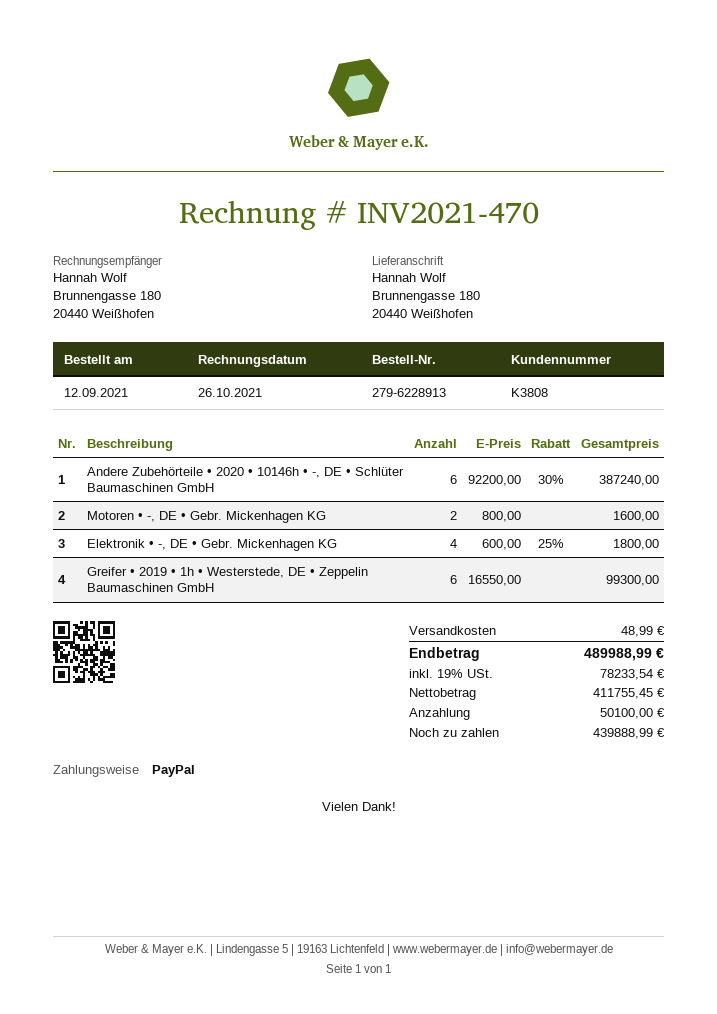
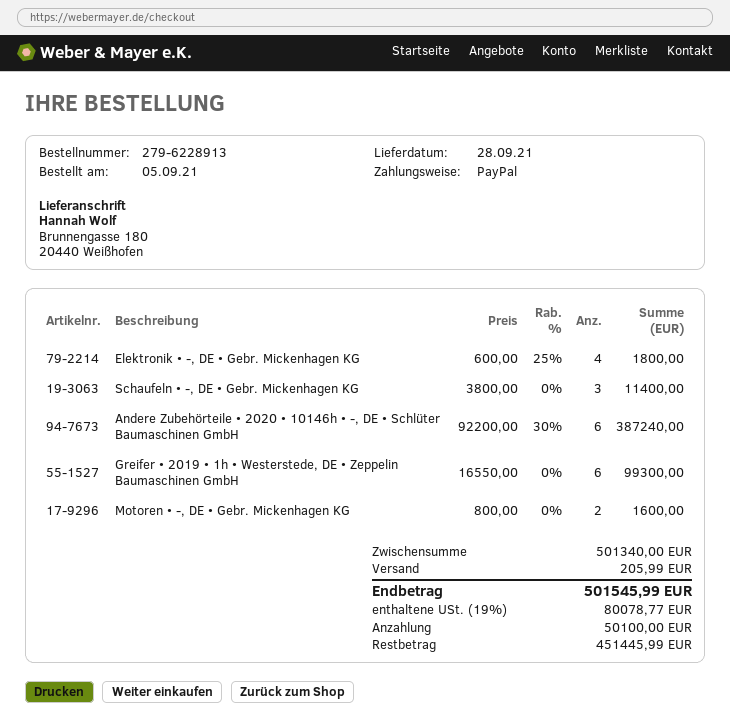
order date: 2021-09-12 -> 2021-09-05
Schaufeln • -, DE • Gebr. Mickenhagen KG: none -> 3 x 3800.00 = 11400.00
shipping: 48.99 -> 205.99
tax: 19% = 78233.54 -> 19% = 80078.77
total: 489988.99 -> 501545.99
balance: 439888.99 -> 451445.99

